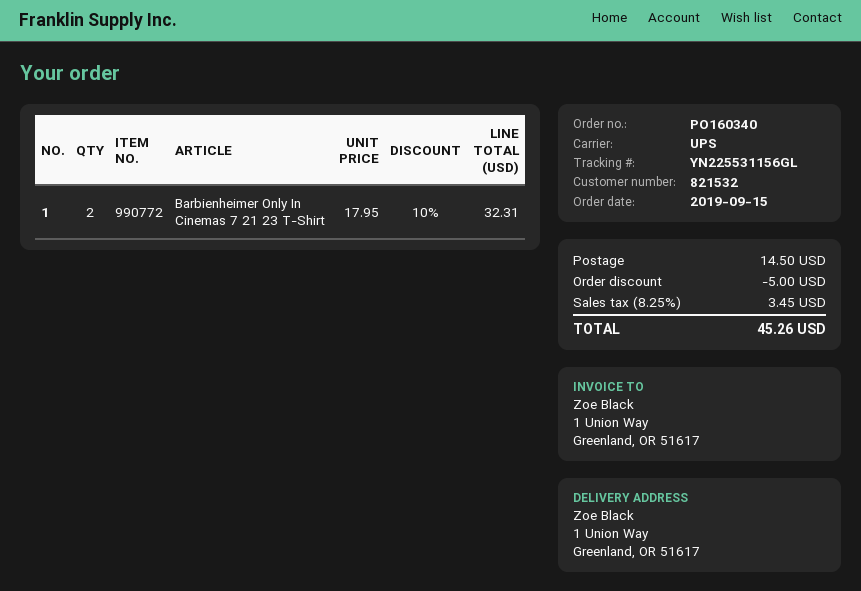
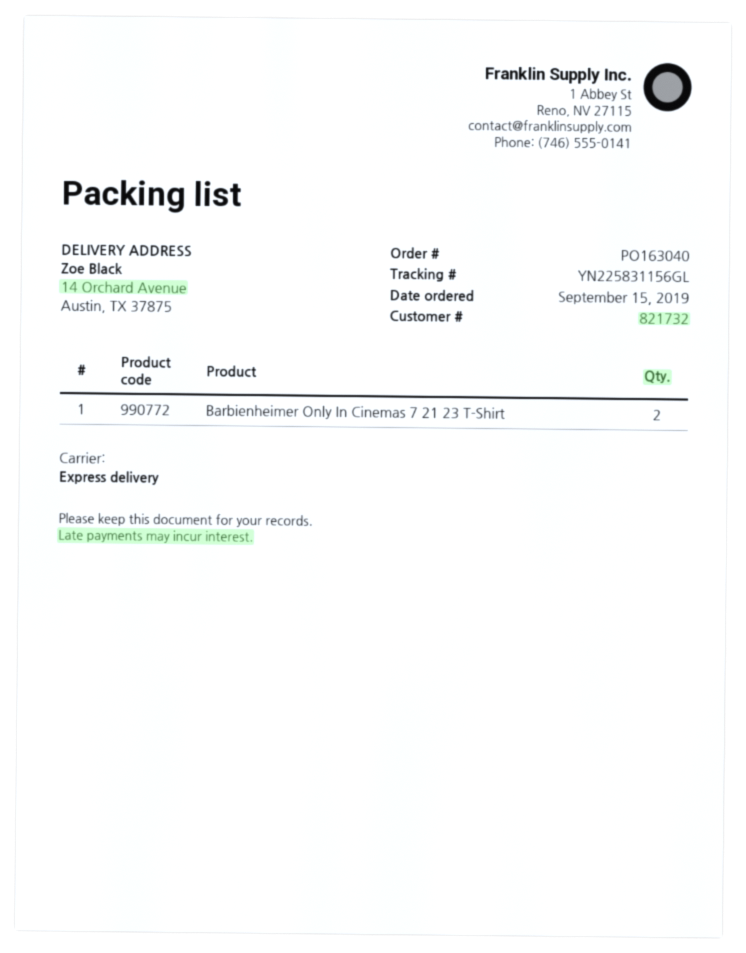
order number: PO160340 -> PO163040
customer number: 821532 -> 821732
shipping method: UPS -> express
tracking number: YN225531156GL -> YN225831156GL
ship to: 1 Union Way, Greenland, OR 51617 -> 14 Orchard Avenue, Austin, TX 37875

